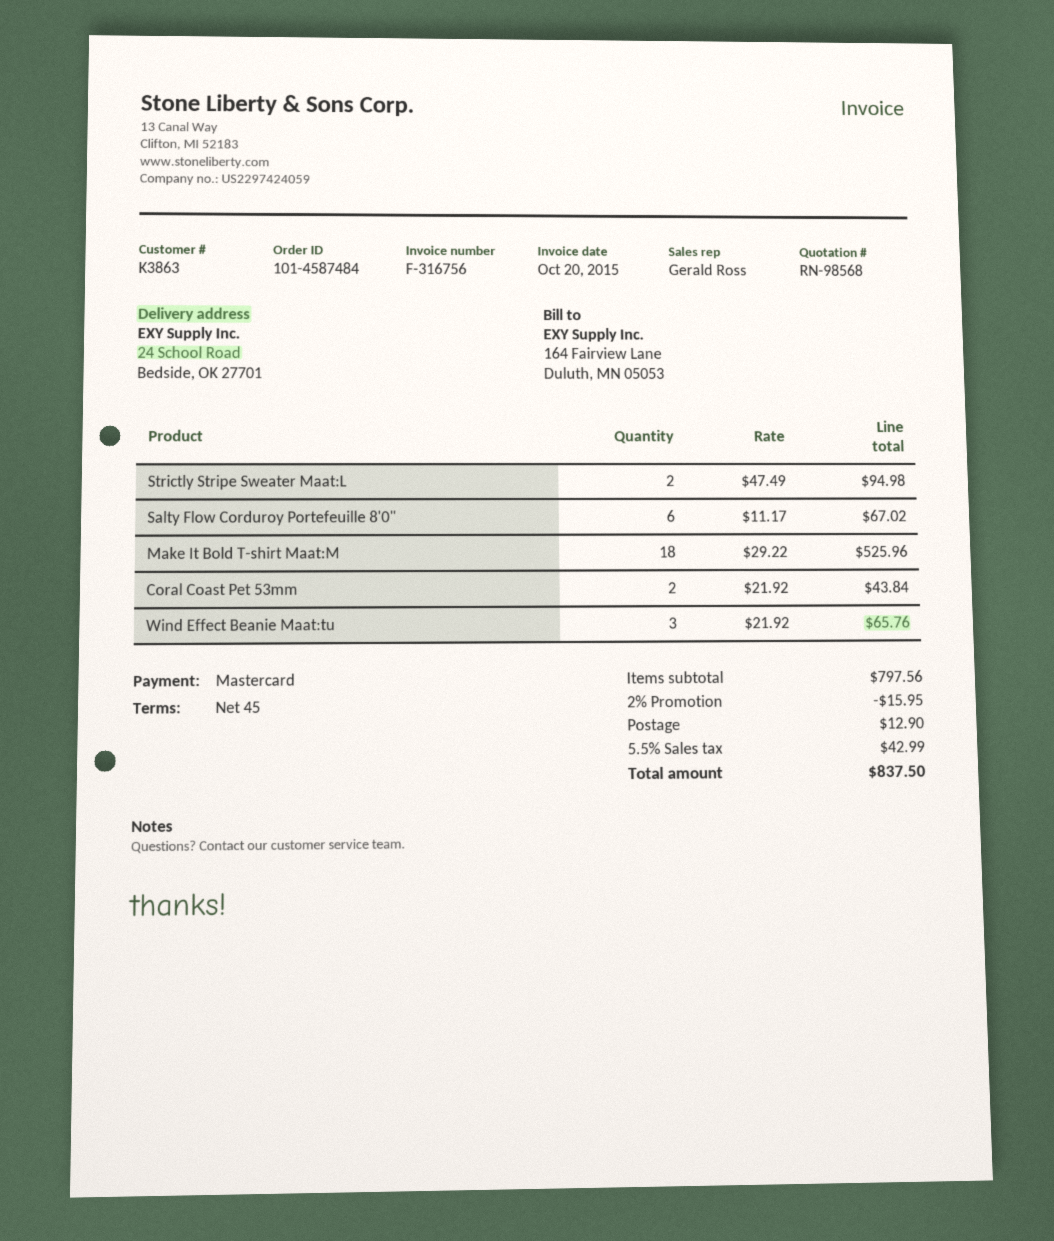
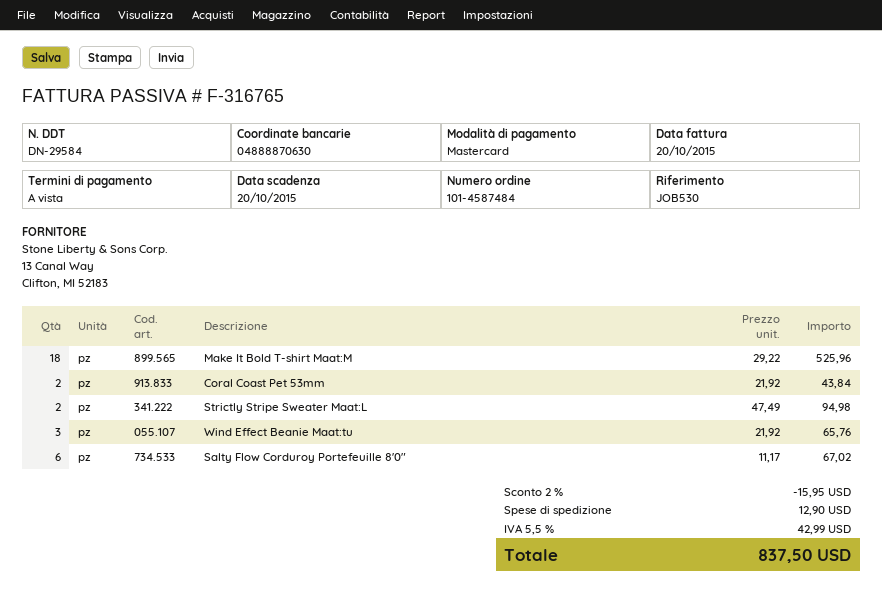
invoice number: F-316756 -> F-316765
payment terms: 45 days -> on receipt

